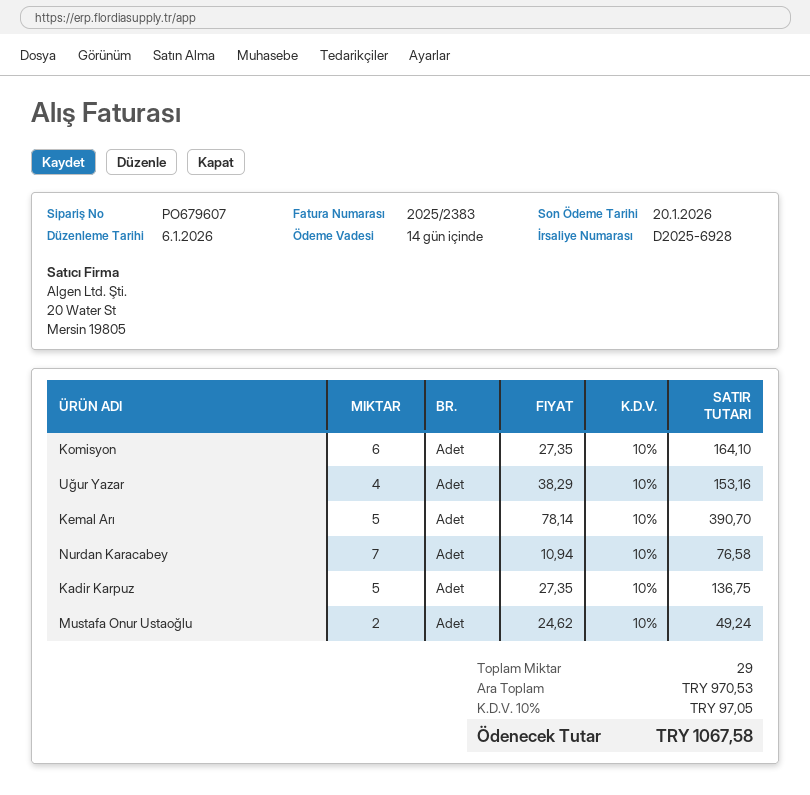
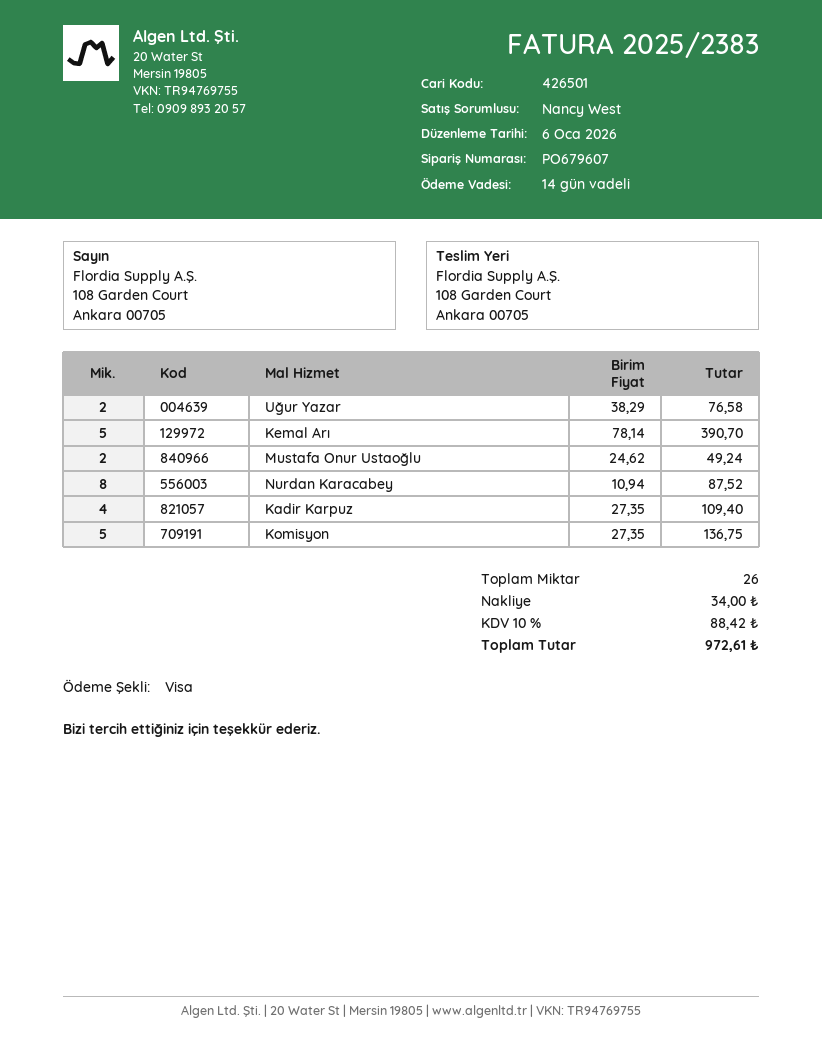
Komisyon: 6 x 27.35 = 164.10 -> 5 x 27.35 = 136.75
Uğur Yazar: 4 x 38.29 = 153.16 -> 2 x 38.29 = 76.58
Nurdan Karacabey: 7 x 10.94 = 76.58 -> 8 x 10.94 = 87.52
Kadir Karpuz: 5 x 27.35 = 136.75 -> 4 x 27.35 = 109.40
total quantity: 29 -> 26
shipping: none -> 34.00
tax: 10% = 97.05 -> 10% = 88.42
total: 1067.58 -> 972.61

